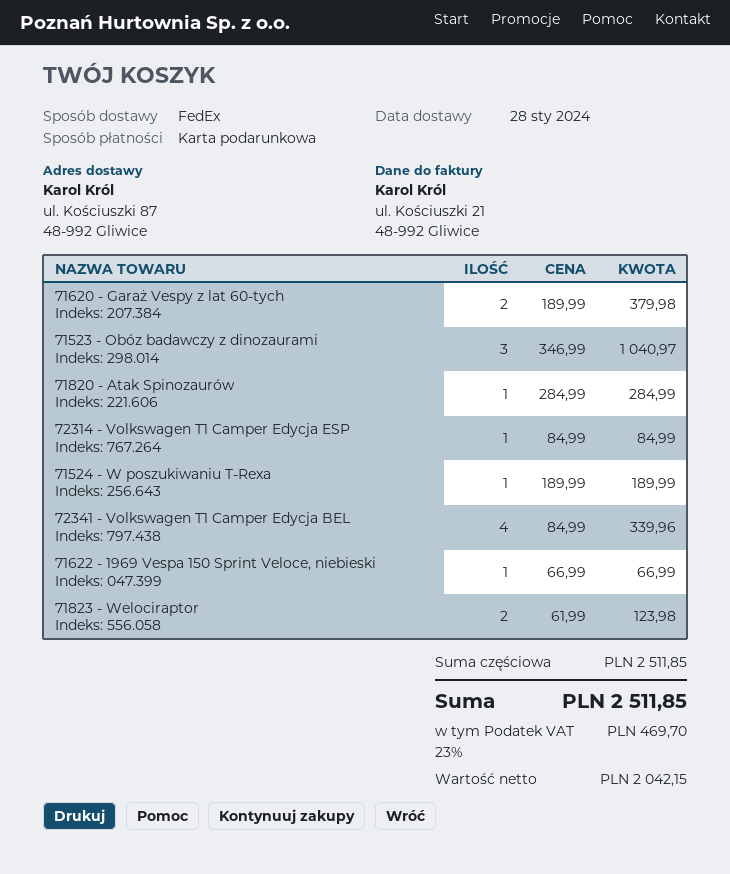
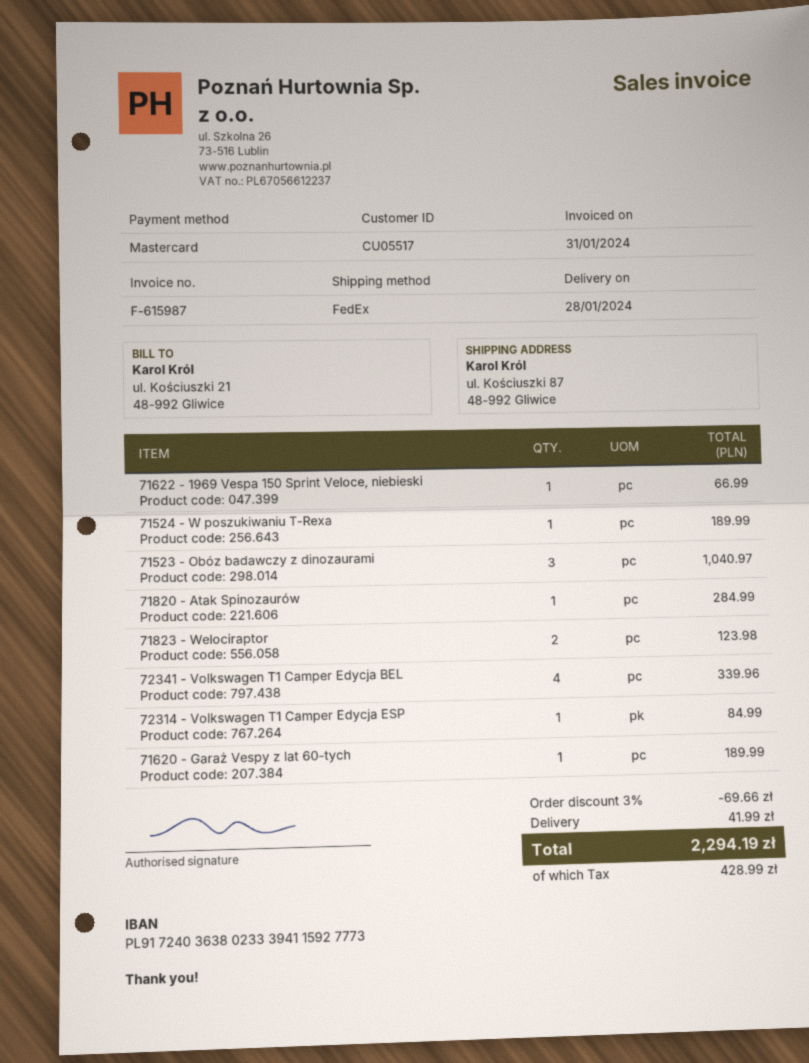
payment method: gift card -> Mastercard
71620 - Garaż Vespy z lat 60-tych: 2 for 379.98 -> 1 for 189.99
discount: none -> 3% = 69.66
shipping: none -> 41.99
tax: 469.70 -> 428.99
total: 2511.85 -> 2294.19

